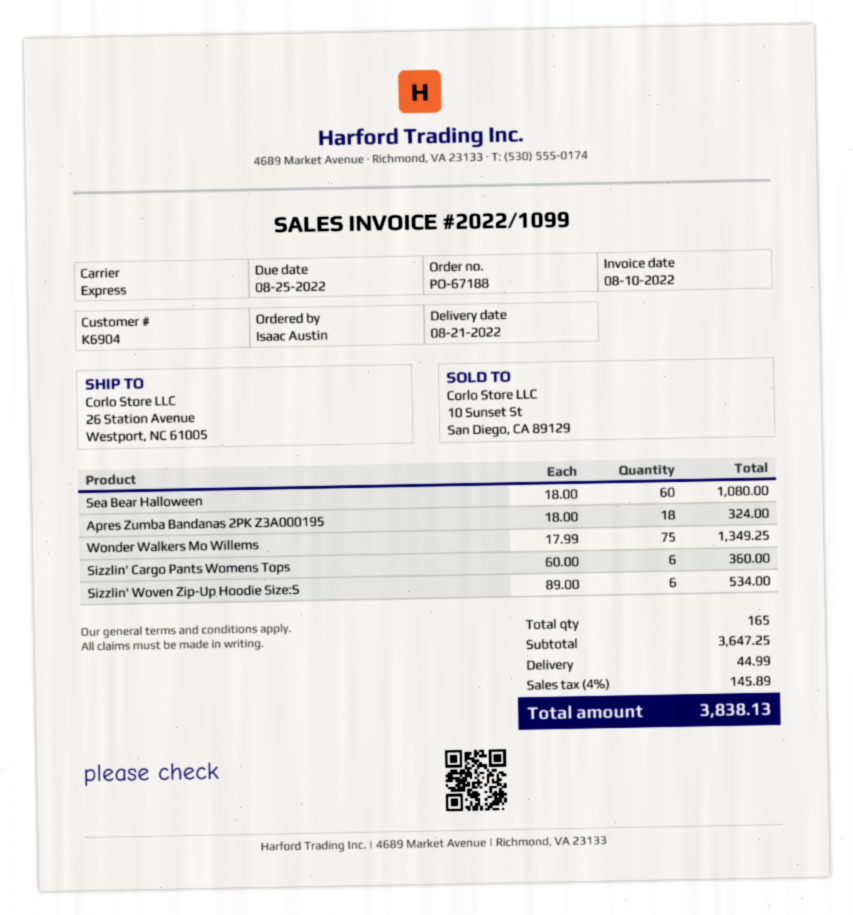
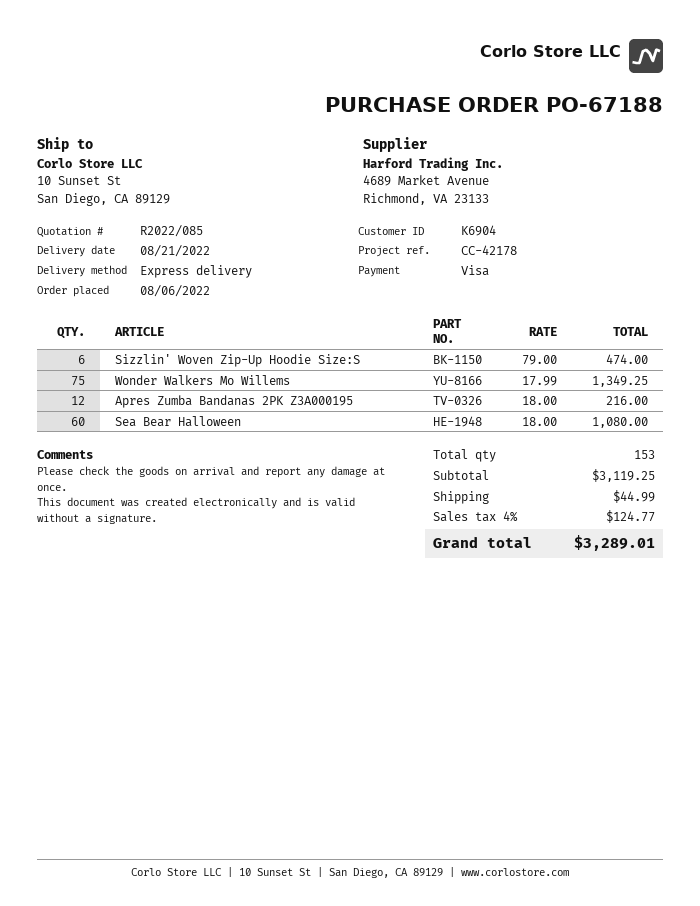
ship to: 26 Station Avenue, Westport, NC 61005 -> 10 Sunset St, San Diego, CA 89129
Apres Zumba Bandanas 2PK Z3A000195: 18 x 18.00 = 324.00 -> 12 x 18.00 = 216.00
Sizzlin' Cargo Pants Womens Tops: 6 x 60.00 = 360.00 -> none
Sizzlin' Woven Zip-Up Hoodie Size:S: 6 x 89.00 = 534.00 -> 6 x 79.00 = 474.00
total quantity: 165 -> 153
subtotal: 3647.25 -> 3119.25
tax: 4% = 145.89 -> 4% = 124.77
total: 3838.13 -> 3289.01

